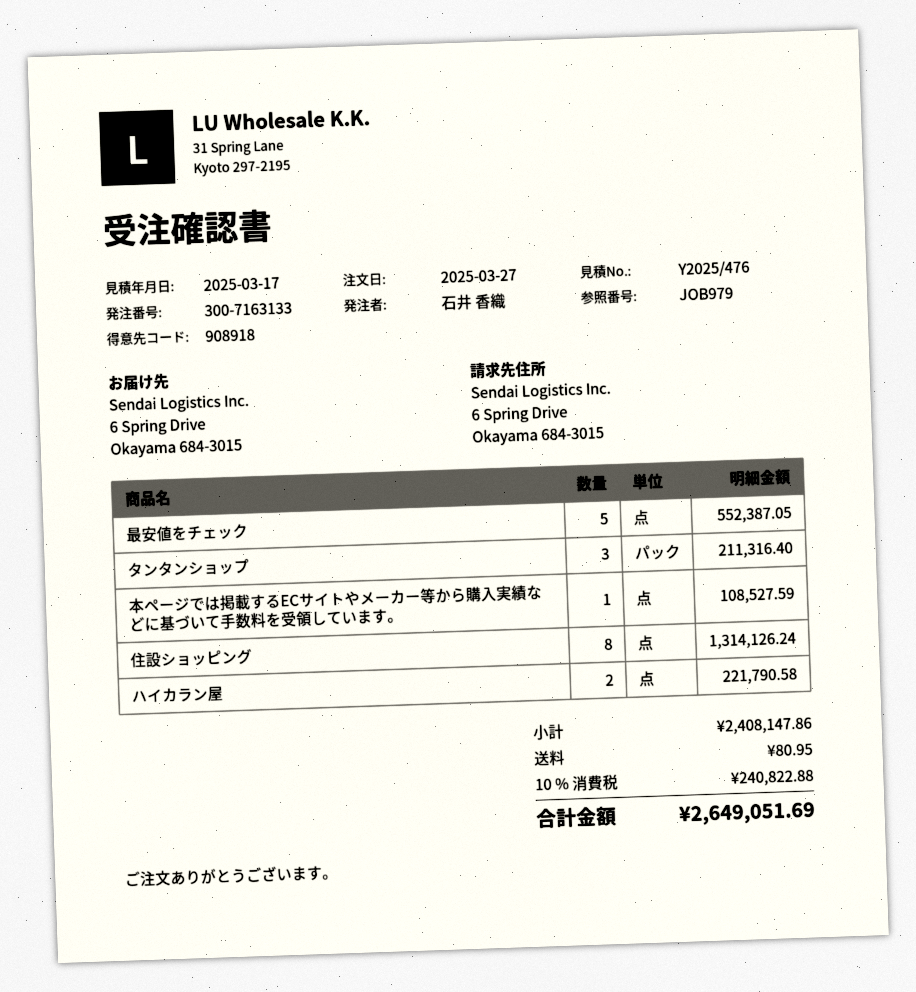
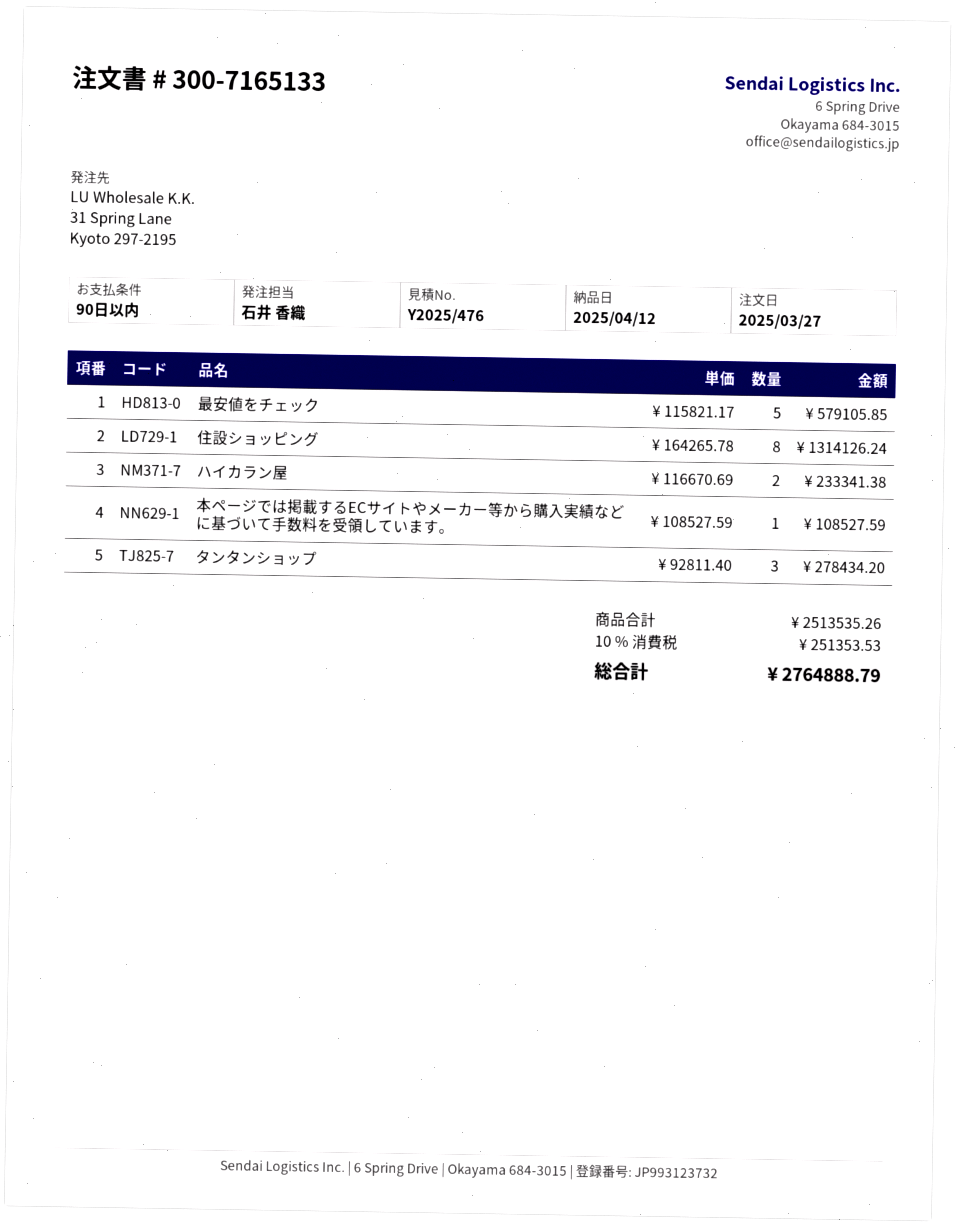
order number: 300-7163133 -> 300-7165133
最安値をチェック: 5 for 552387.05 -> 5 for 579105.85
タンタンショップ: 3 for 211316.40 -> 3 for 278434.20
ハイカラン屋: 2 for 221790.58 -> 2 for 233341.38
subtotal: 2408147.86 -> 2513535.26
shipping: 80.95 -> none
tax: 10% = 240822.88 -> 10% = 251353.53
total: 2649051.69 -> 2764888.79

